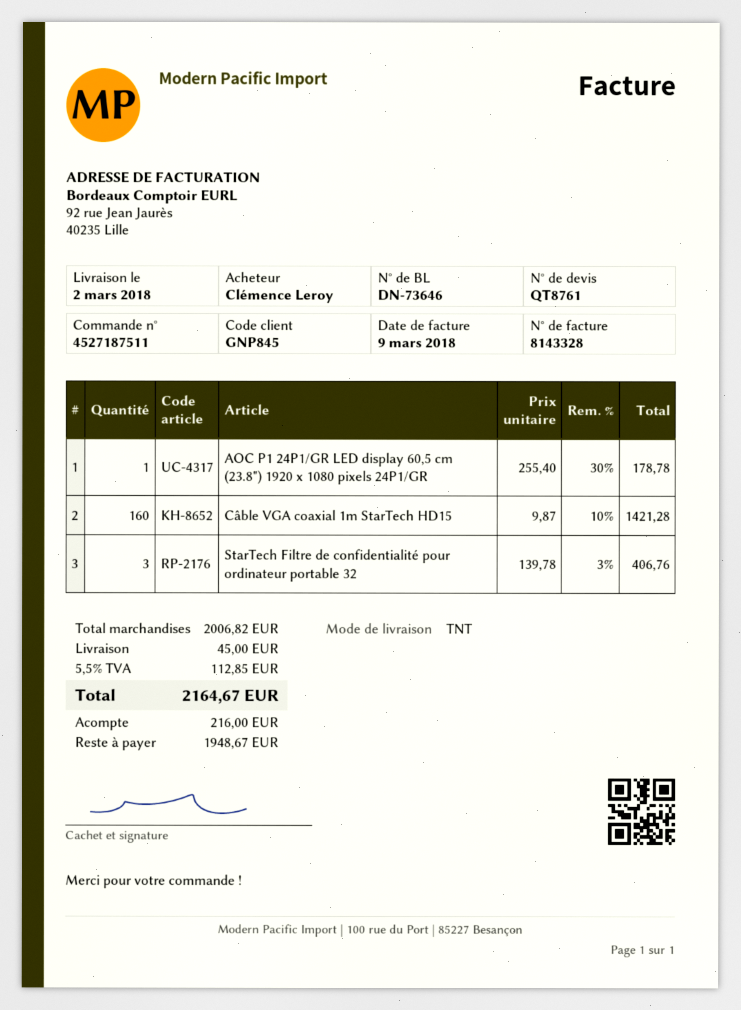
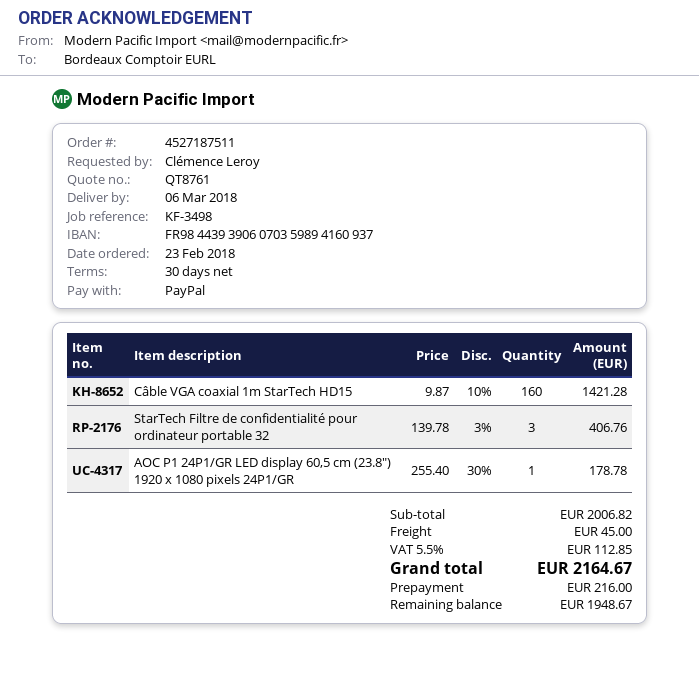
delivery date: 2018-03-02 -> 2018-03-06

